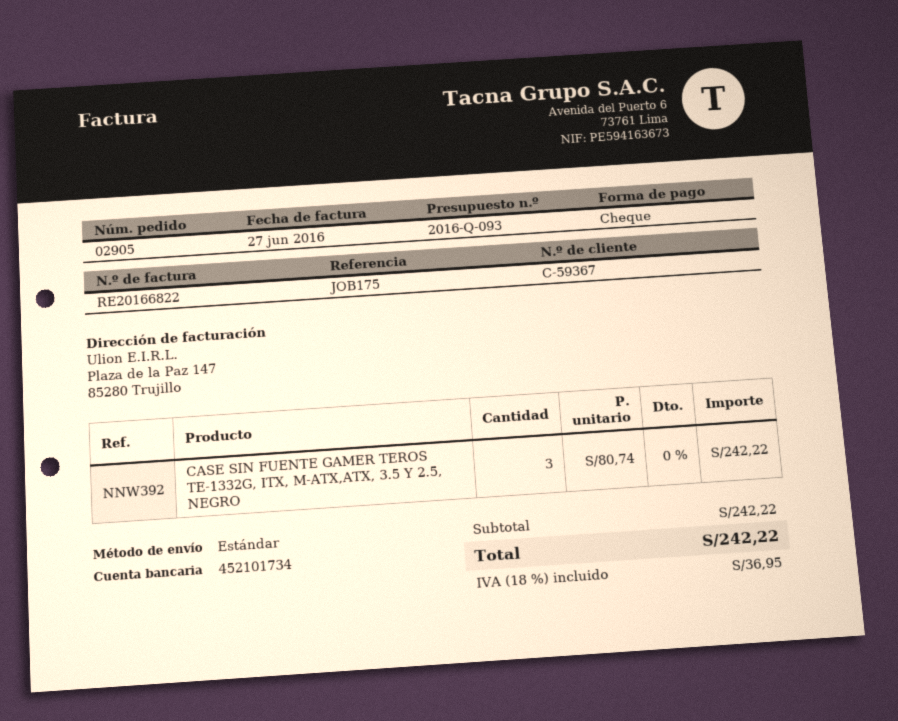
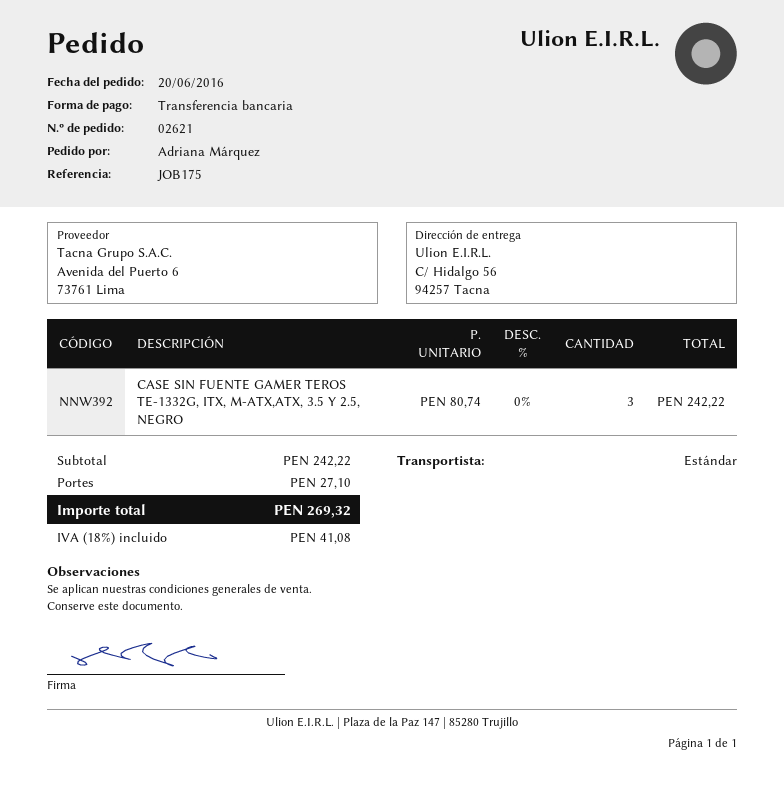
order number: 02905 -> 02621
payment method: cheque -> bank transfer
shipping: none -> 27.10
tax: 18% = 36.95 -> 18% = 41.08
total: 242.22 -> 269.32

